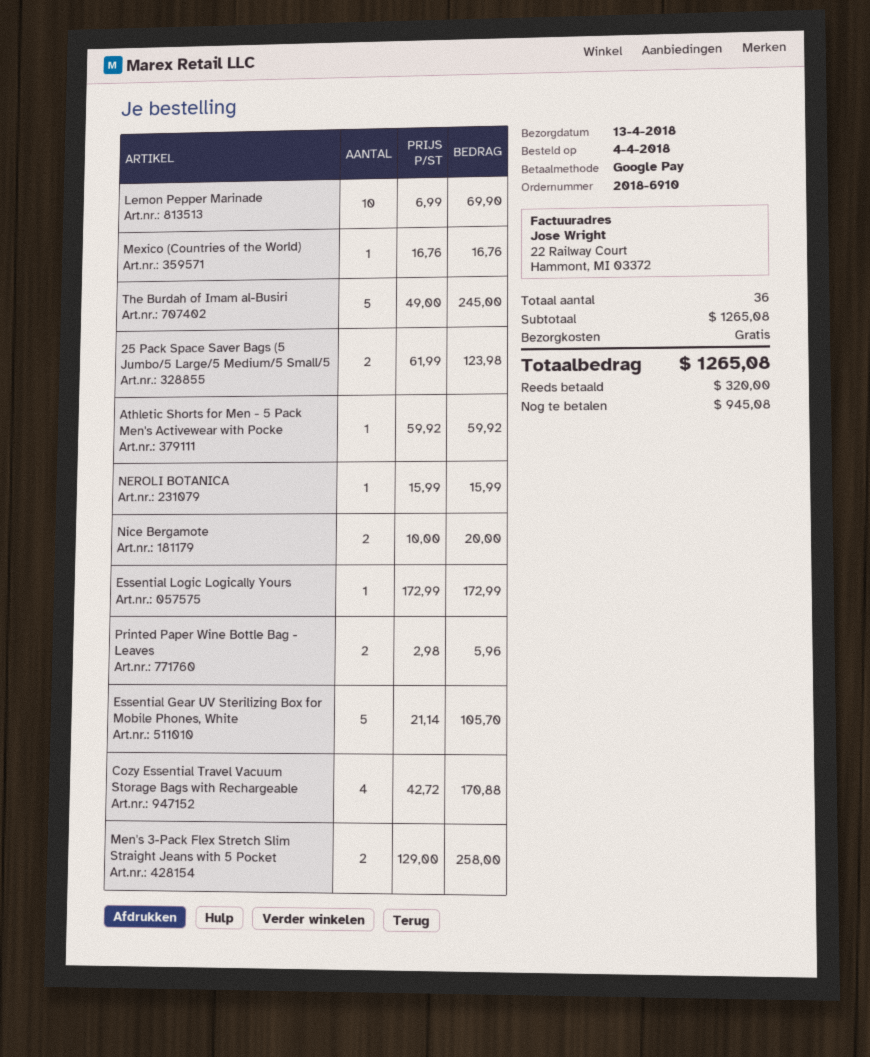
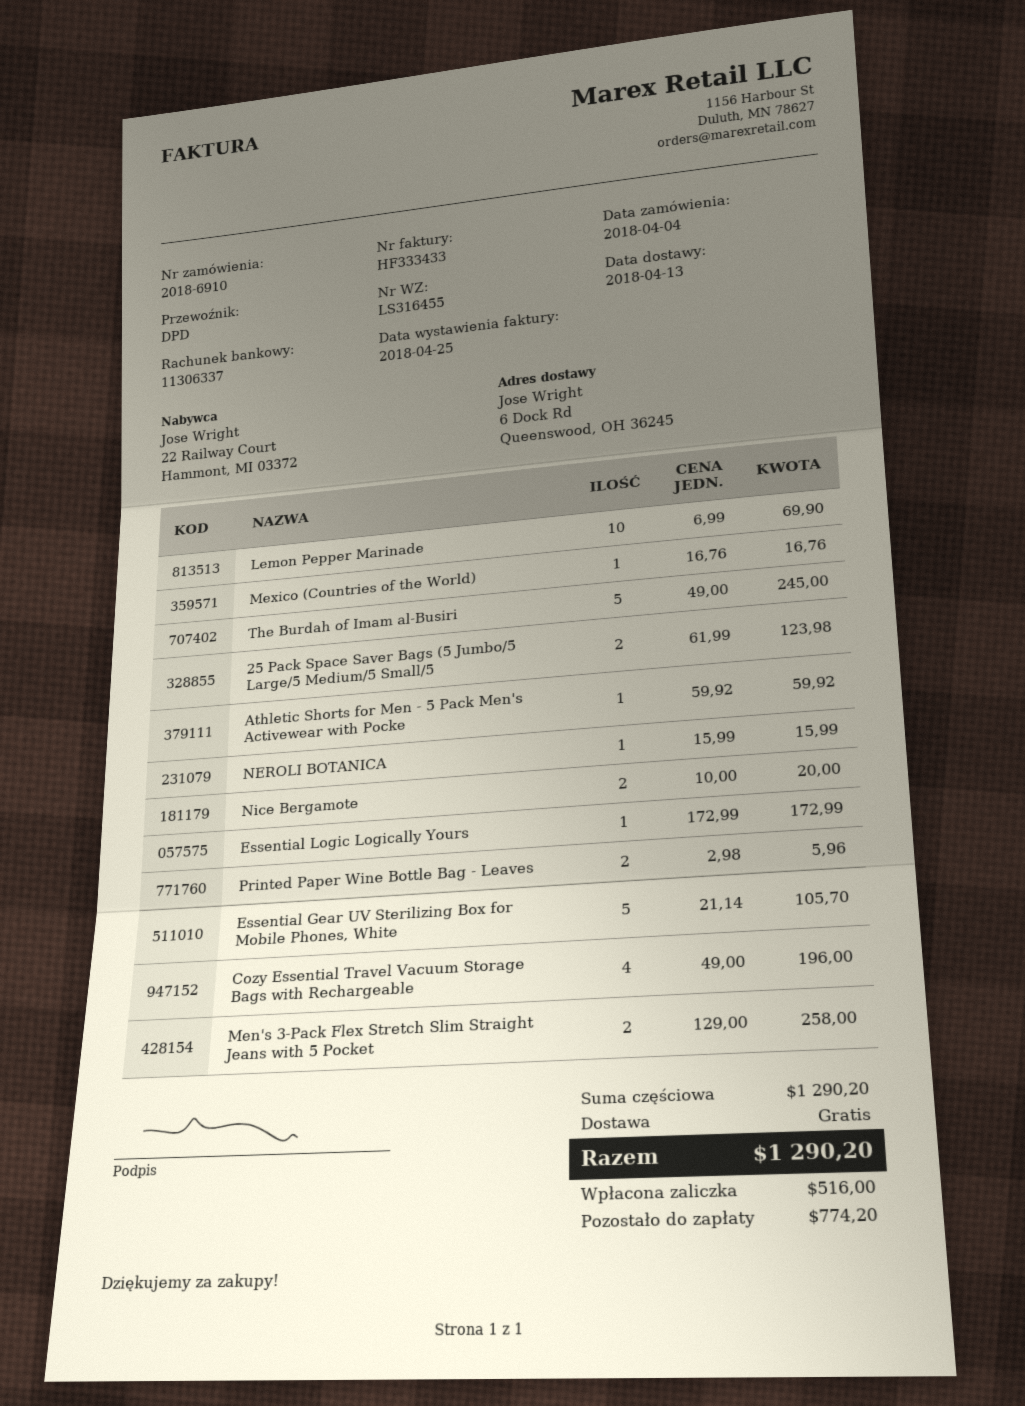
Cozy Essential Travel Vacuum Storage Bags with Rechargeable: 4 x 42.72 = 170.88 -> 4 x 49.00 = 196.00
subtotal: 1265.08 -> 1290.20
total: 1265.08 -> 1290.20
deposit: 320.00 -> 516.00
balance: 945.08 -> 774.20

